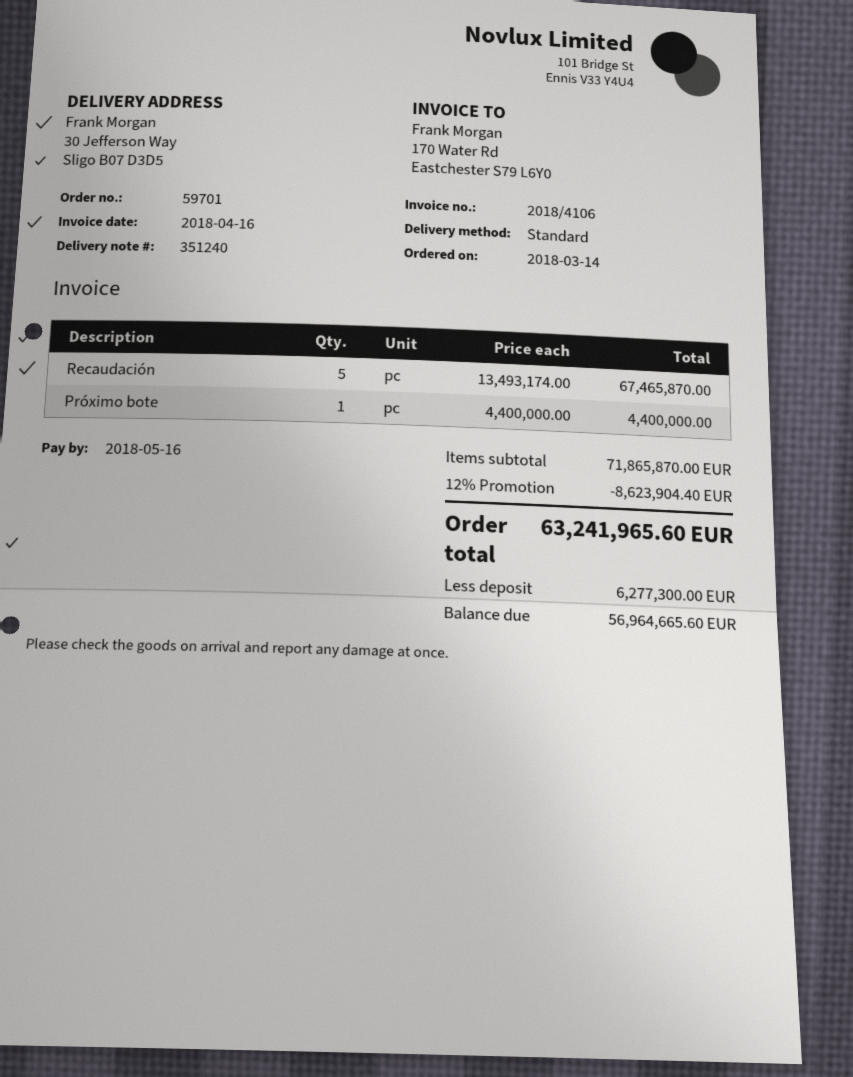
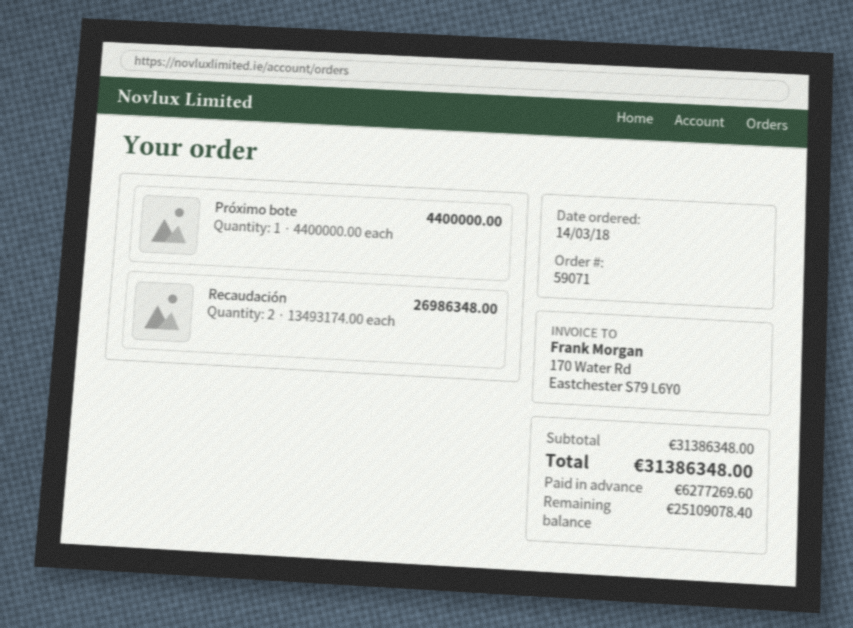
order number: 59701 -> 59071
Recaudación: 5 x 13493174.00 = 67465870.00 -> 2 x 13493174.00 = 26986348.00
subtotal: 71865870.00 -> 31386348.00
discount: 12% = 8623904.40 -> none
total: 63241965.60 -> 31386348.00
deposit: 6277300.00 -> 6277269.60
balance: 56964665.60 -> 25109078.40

